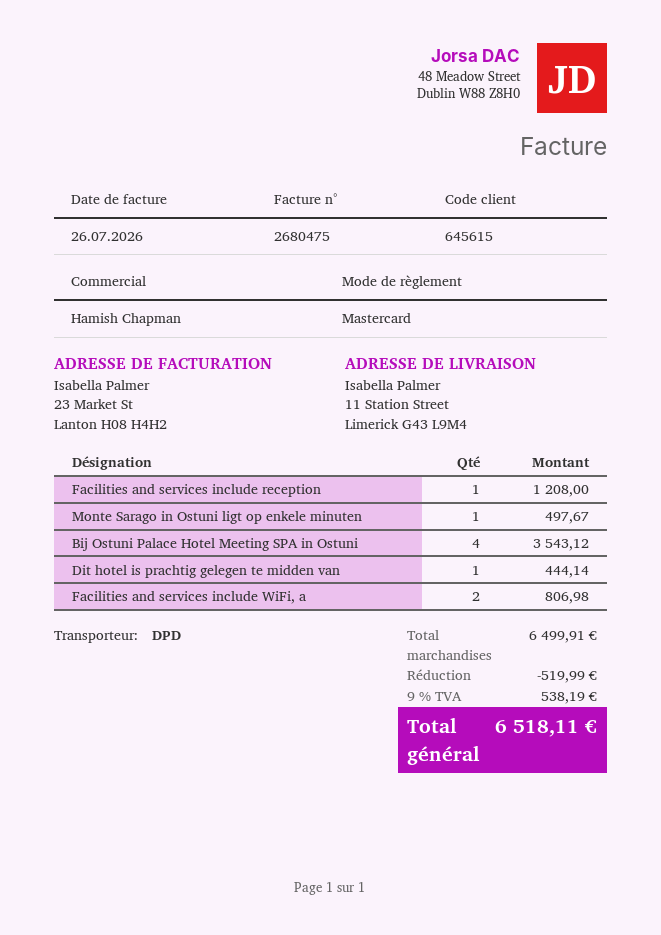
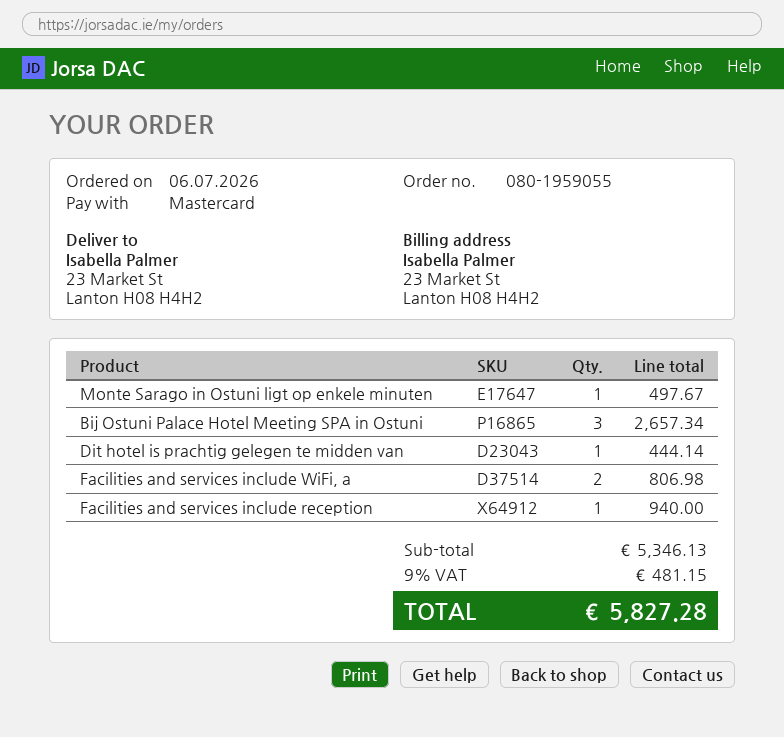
ship to: 11 Station Street, Limerick G43 L9M4 -> 23 Market St, Lanton H08 H4H2
Facilities and services include reception: 1 for 1208.00 -> 1 for 940.00
Bij Ostuni Palace Hotel Meeting SPA in Ostuni: 4 for 3543.12 -> 3 for 2657.34
subtotal: 6499.91 -> 5346.13
discount: 519.99 -> none
tax: 9% = 538.19 -> 9% = 481.15
total: 6518.11 -> 5827.28

